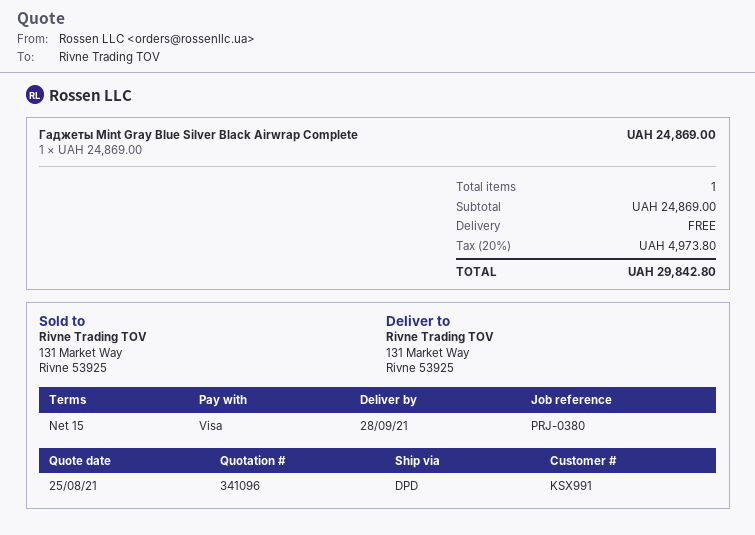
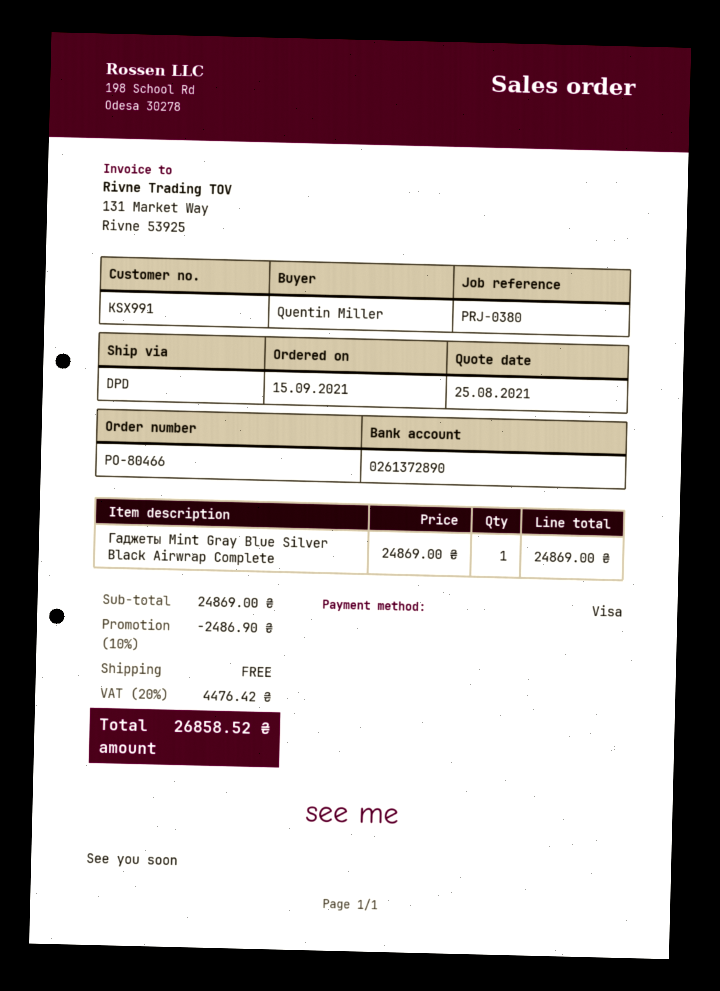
discount: none -> 10% = 2486.90
tax: 20% = 4973.80 -> 20% = 4476.42
total: 29842.80 -> 26858.52

